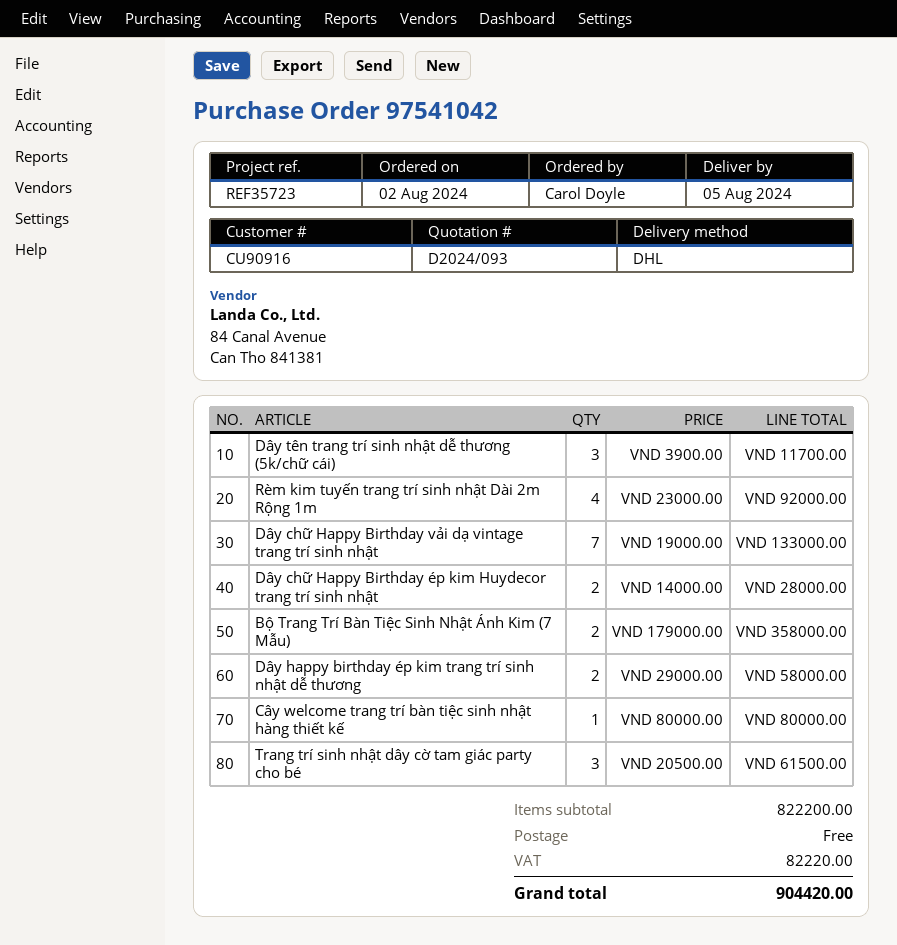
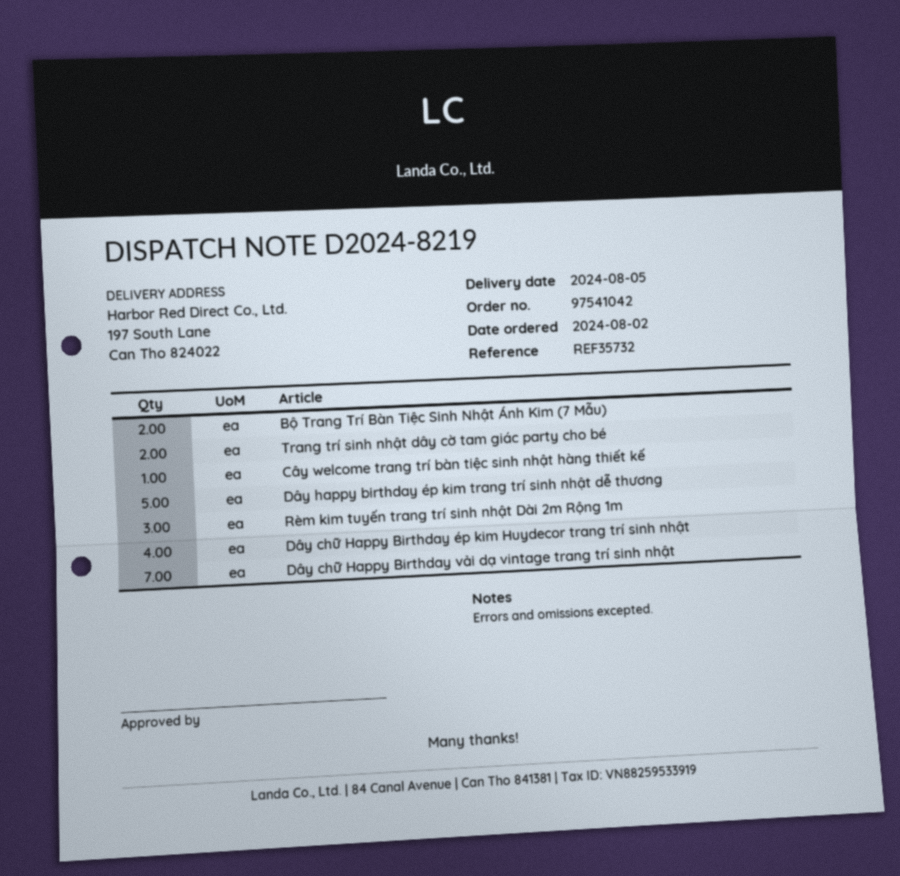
reference: REF35723 -> REF35732
Dây tên trang trí sinh nhật dễ thương (5k/chữ cái): 3 -> none
Rèm kim tuyến trang trí sinh nhật Dài 2m Rộng 1m: 4 -> 3
Dây chữ Happy Birthday ép kim Huydecor trang trí sinh nhật: 2 -> 4
Dây happy birthday ép kim trang trí sinh nhật dễ thương: 2 -> 5
Trang trí sinh nhật dây cờ tam giác party cho bé: 3 -> 2

